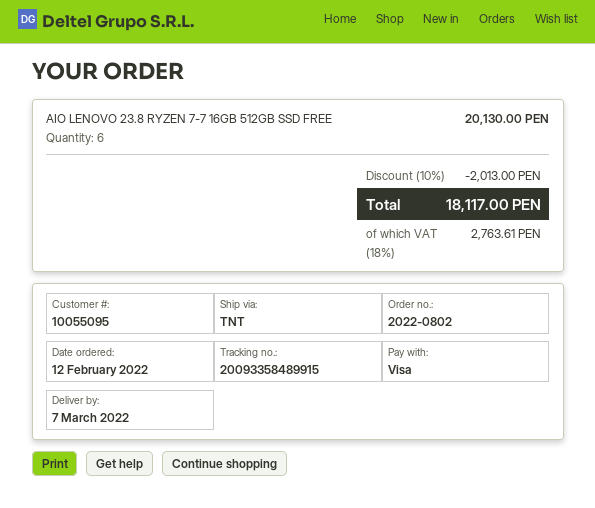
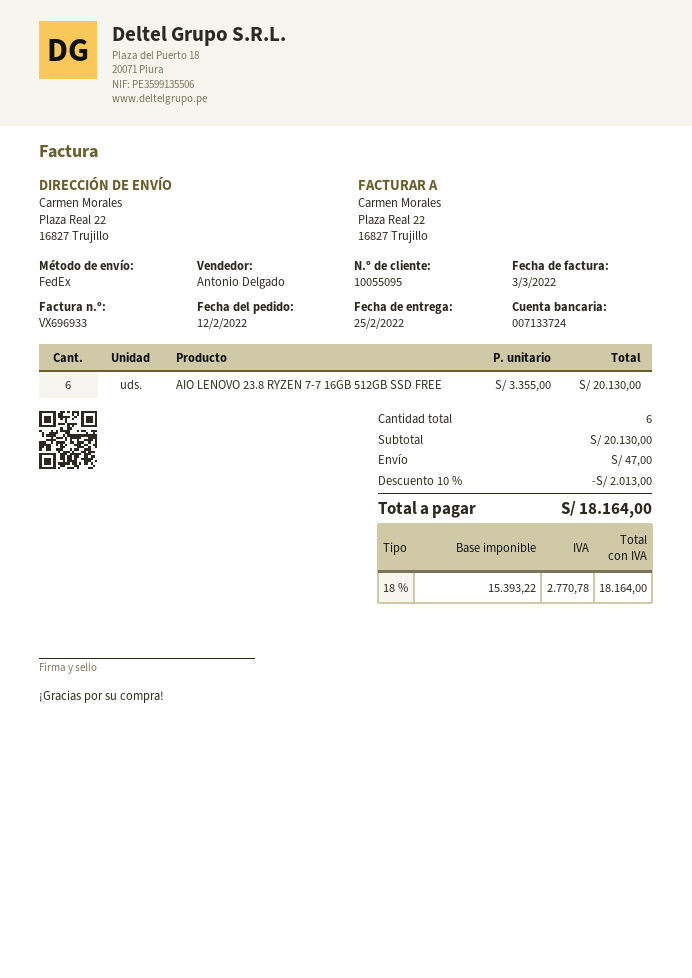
delivery date: 2022-03-07 -> 2022-02-25
shipping method: TNT -> FedEx
shipping: none -> 47.00
tax: 18% = 2763.61 -> 18% = 2770.78
total: 18117.00 -> 18164.00

